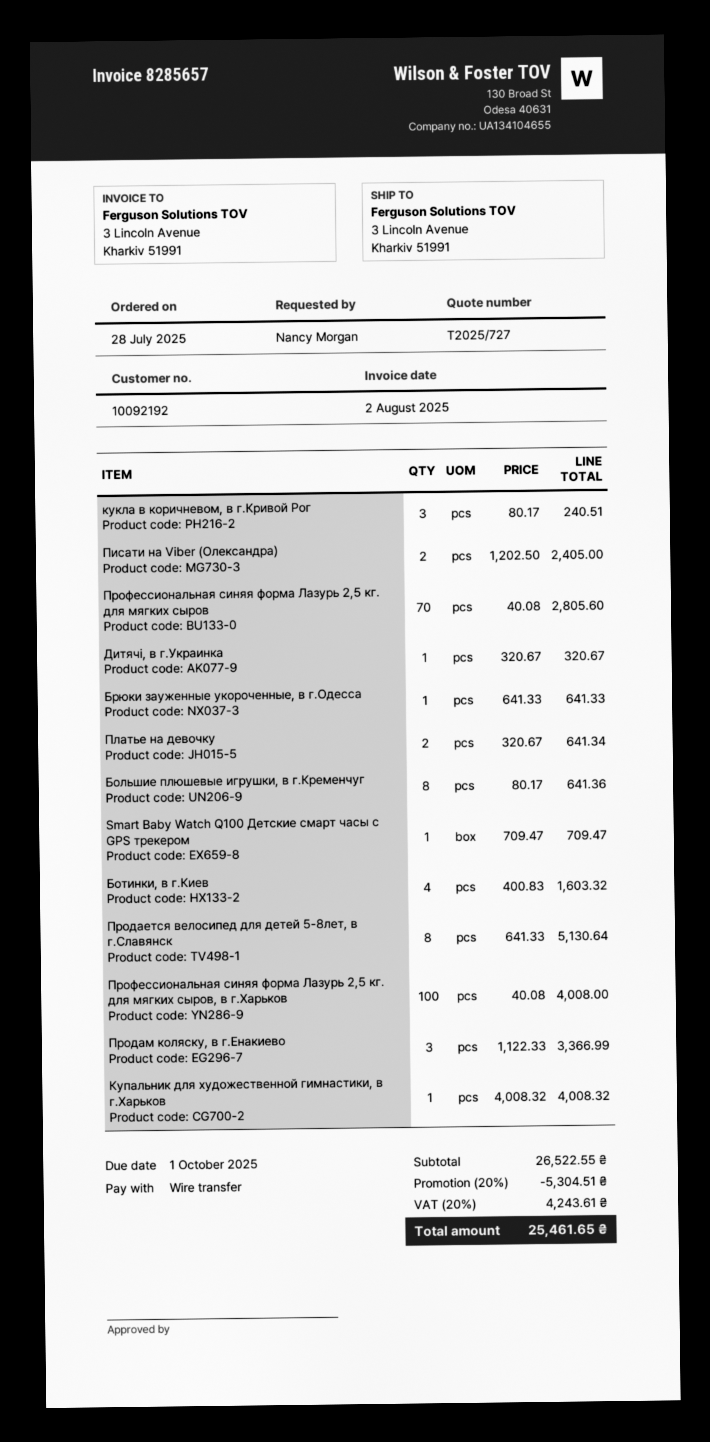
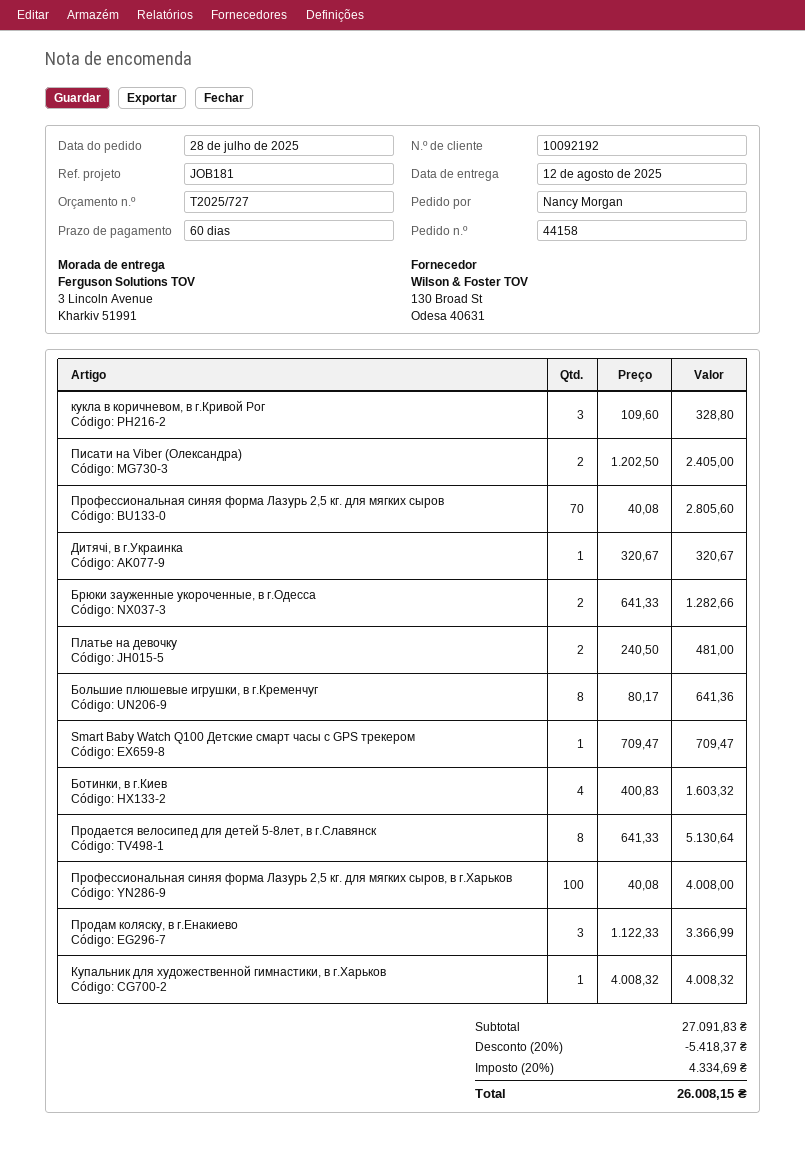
кукла в коричневом, в г.Кривой Рог: 3 x 80.17 = 240.51 -> 3 x 109.60 = 328.80
Брюки зауженные укороченные, в г.Одесса: 1 x 641.33 = 641.33 -> 2 x 641.33 = 1282.66
Платье на девочку: 2 x 320.67 = 641.34 -> 2 x 240.50 = 481.00
subtotal: 26522.55 -> 27091.83
discount: 20% = 5304.51 -> 20% = 5418.37
tax: 20% = 4243.61 -> 20% = 4334.69
total: 25461.65 -> 26008.15

